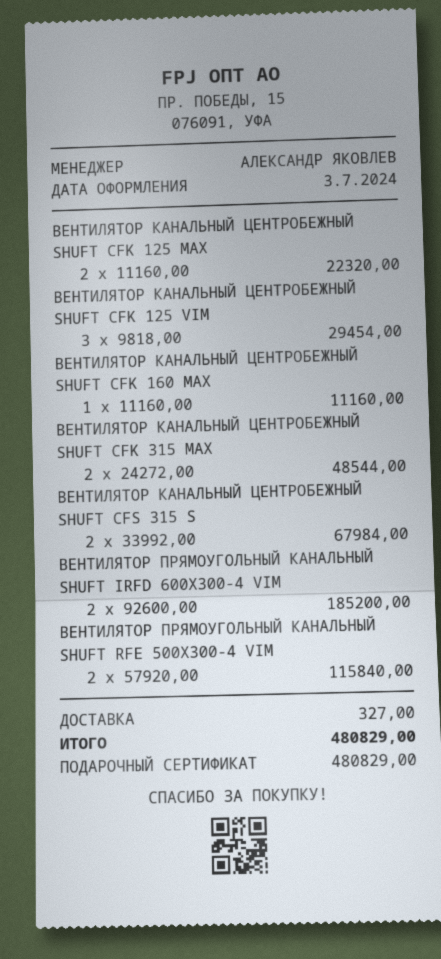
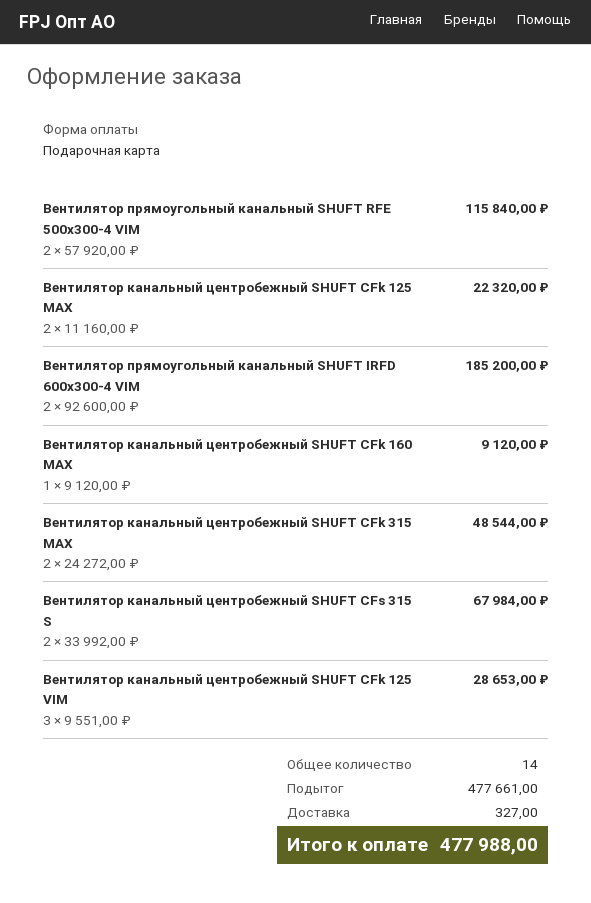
ВЕНТИЛЯТОР КАНАЛЬНЫЙ ЦЕНТРОБЕЖНЫЙ SHUFT CFK 125 VIM: 3 x 9818.00 = 29454.00 -> 3 x 9551.00 = 28653.00
ВЕНТИЛЯТОР КАНАЛЬНЫЙ ЦЕНТРОБЕЖНЫЙ SHUFT CFK 160 MAX: 1 x 11160.00 = 11160.00 -> 1 x 9120.00 = 9120.00
total: 480829.00 -> 477988.00

